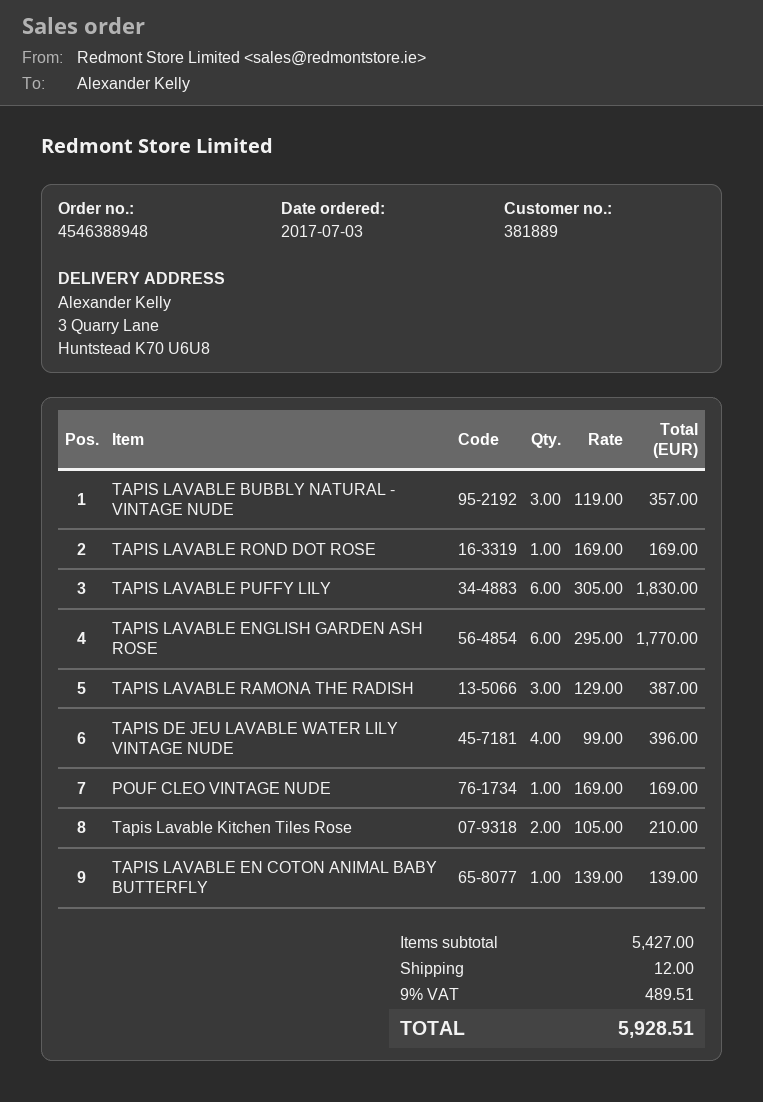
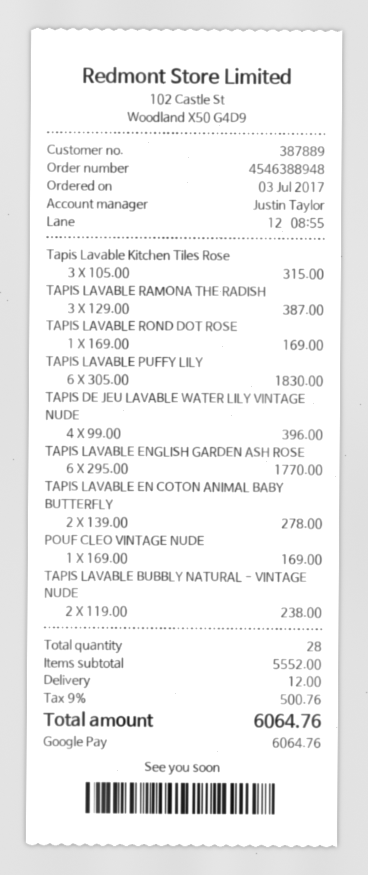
customer number: 381889 -> 387889
TAPIS LAVABLE BUBBLY NATURAL - VINTAGE NUDE: 3 x 119.00 = 357.00 -> 2 x 119.00 = 238.00
Tapis Lavable Kitchen Tiles Rose: 2 x 105.00 = 210.00 -> 3 x 105.00 = 315.00
TAPIS LAVABLE EN COTON ANIMAL BABY BUTTERFLY: 1 x 139.00 = 139.00 -> 2 x 139.00 = 278.00
subtotal: 5427.00 -> 5552.00
tax: 9% = 489.51 -> 9% = 500.76
total: 5928.51 -> 6064.76

